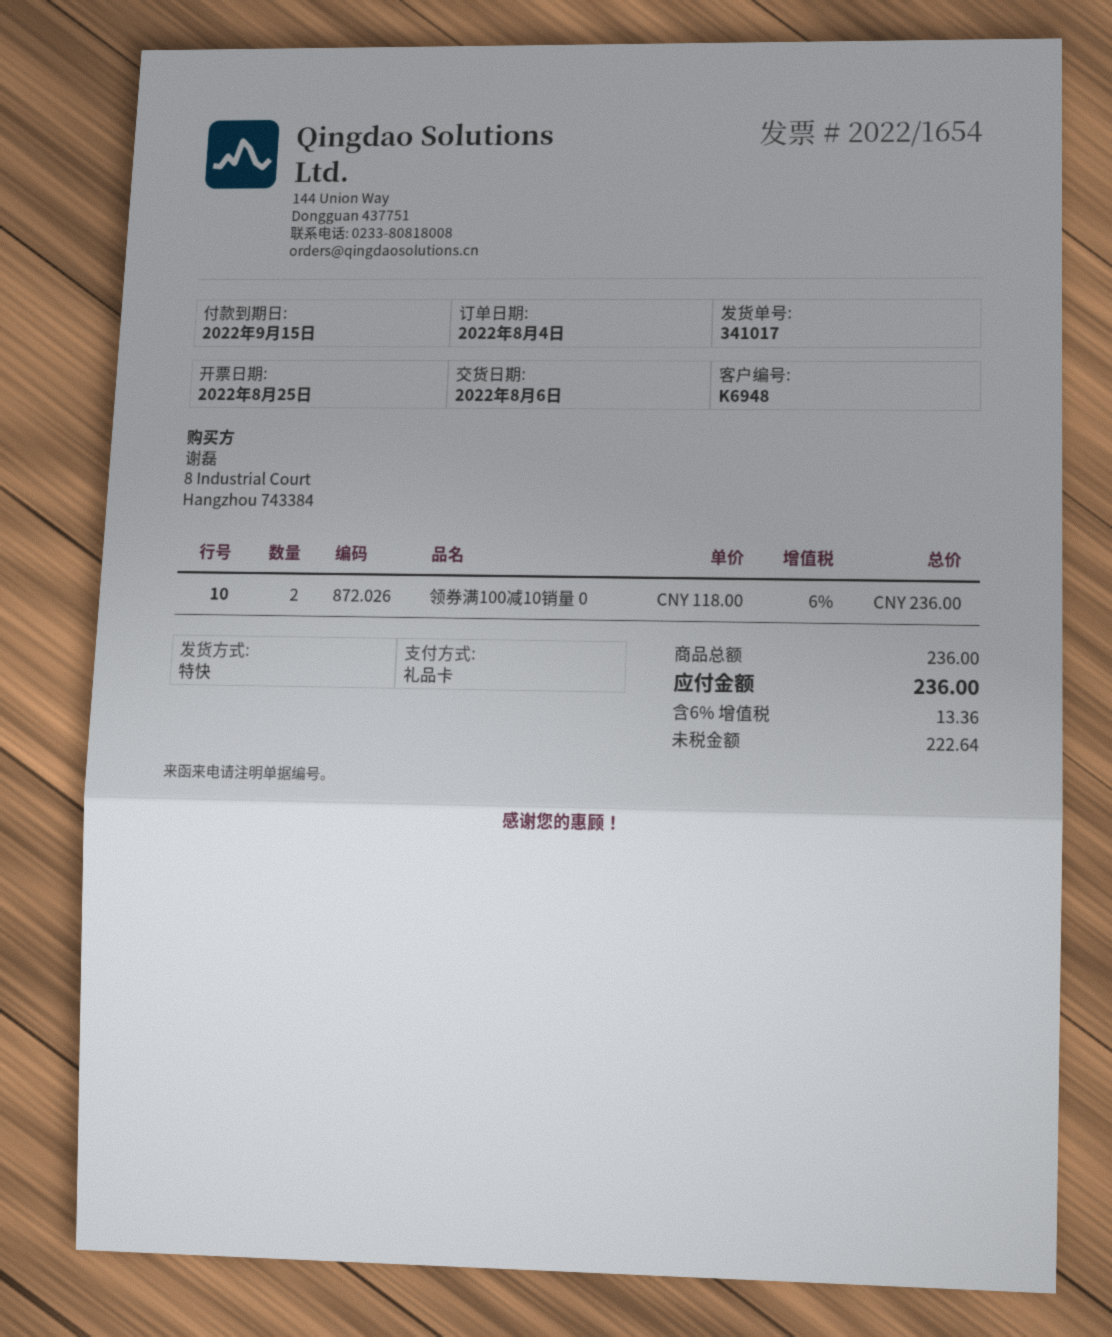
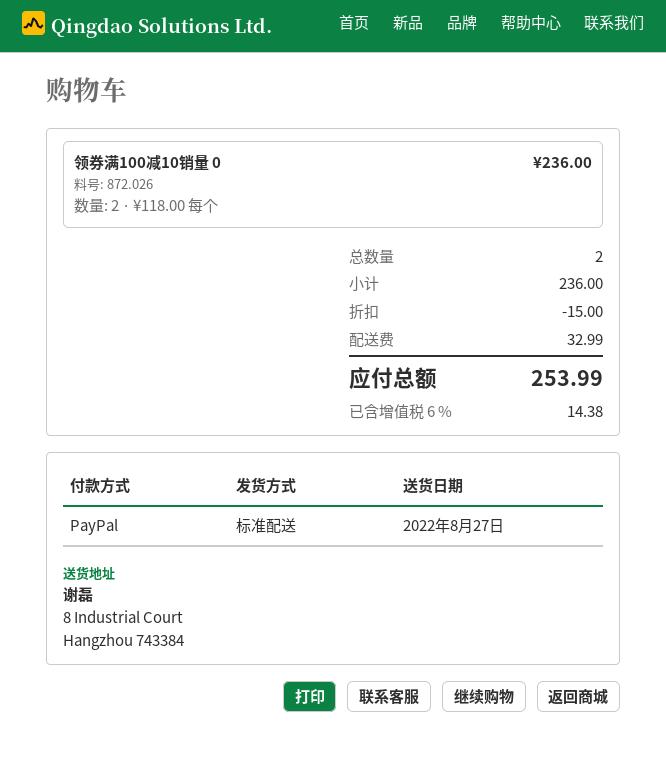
delivery date: 2022-08-06 -> 2022-08-27
payment method: gift card -> PayPal
shipping method: express -> standard
discount: none -> 15.00
shipping: none -> 32.99
tax: 6% = 13.36 -> 6% = 14.38
total: 236.00 -> 253.99

